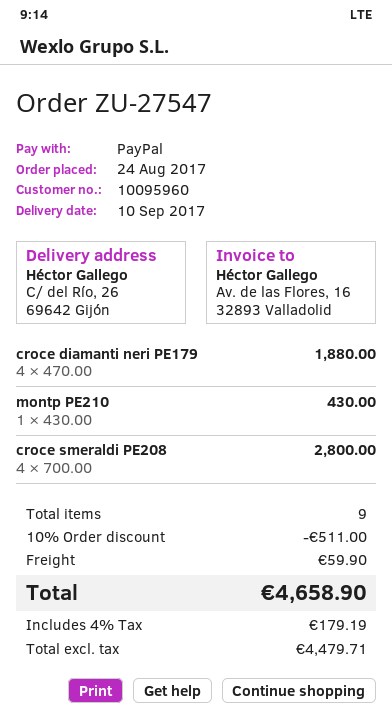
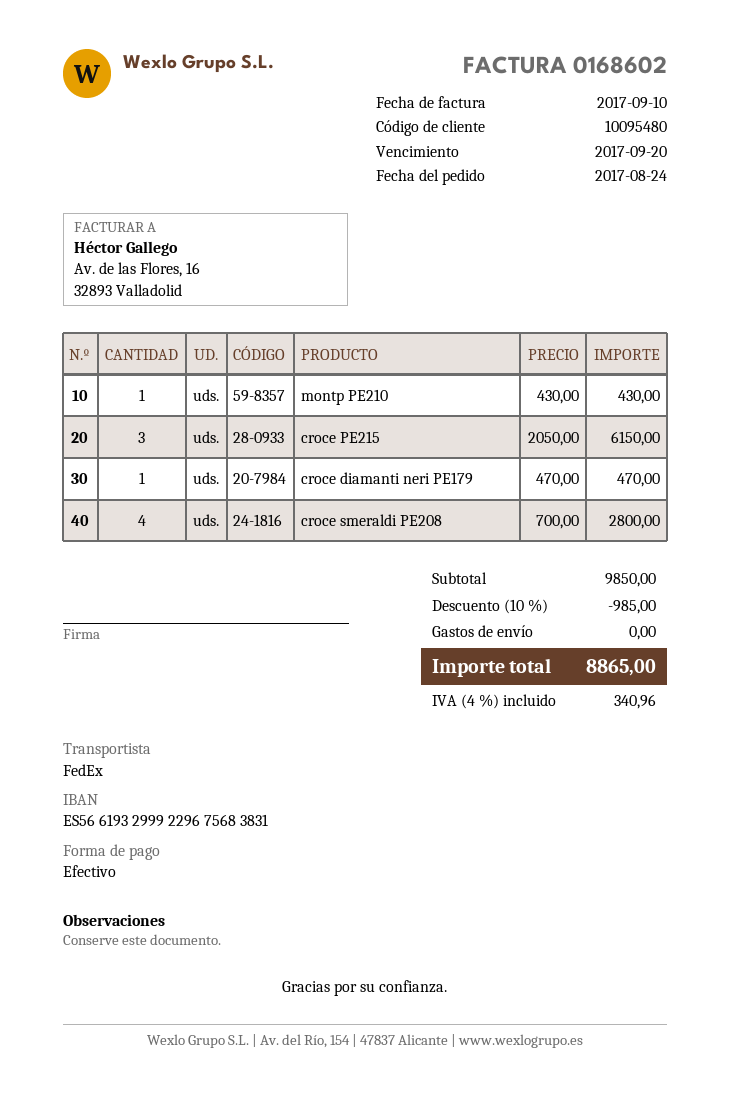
customer number: 10095960 -> 10095480
payment method: PayPal -> cash
croce diamanti neri PE179: 4 x 470.00 = 1880.00 -> 1 x 470.00 = 470.00
croce PE215: none -> 3 x 2050.00 = 6150.00
discount: 10% = 511.00 -> 10% = 985.00
shipping: 59.90 -> 0.00
tax: 4% = 179.19 -> 4% = 340.96
total: 4658.90 -> 8865.00

